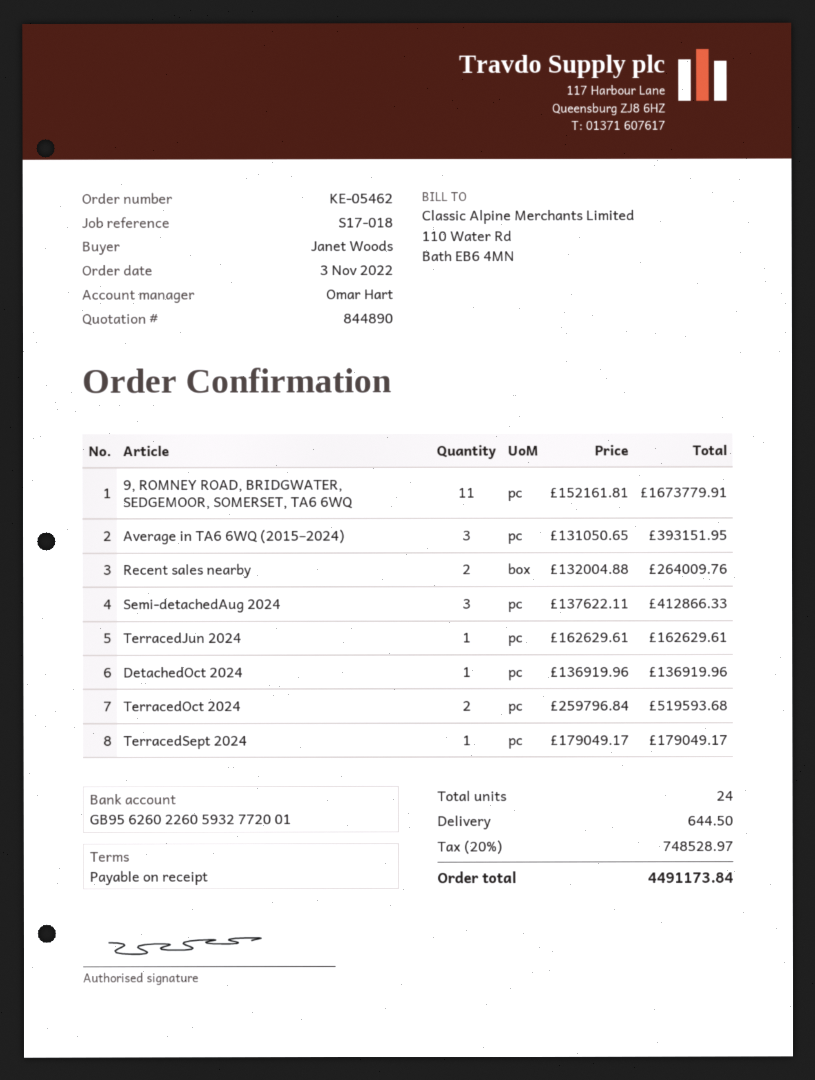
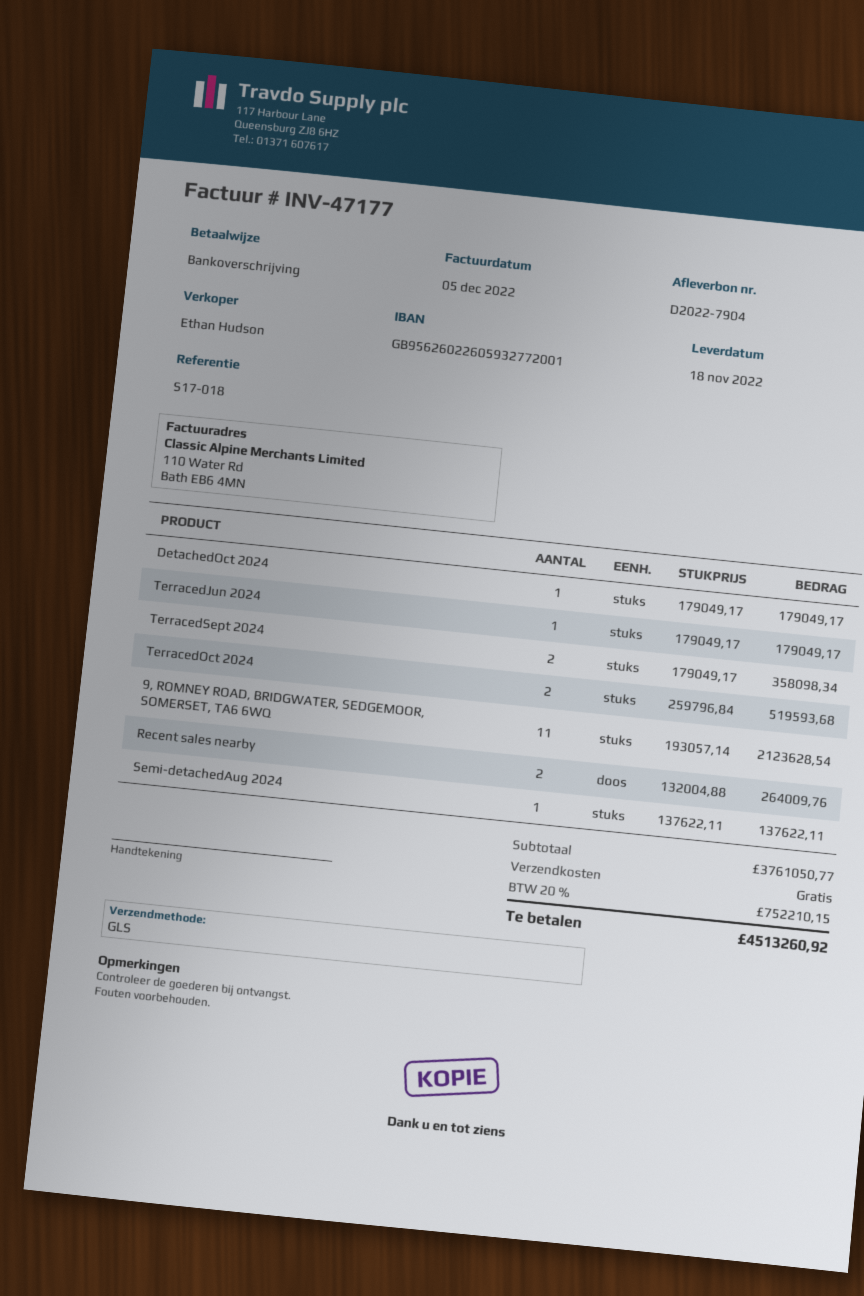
sales rep: Omar Hart -> Ethan Hudson
9, ROMNEY ROAD, BRIDGWATER, SEDGEMOOR, SOMERSET, TA6 6WQ: 11 x 152161.81 = 1673779.91 -> 11 x 193057.14 = 2123628.54
Average in TA6 6WQ (2015–2024): 3 x 131050.65 = 393151.95 -> none
Semi-detachedAug 2024: 3 x 137622.11 = 412866.33 -> 1 x 137622.11 = 137622.11
TerracedJun 2024: 1 x 162629.61 = 162629.61 -> 1 x 179049.17 = 179049.17
DetachedOct 2024: 1 x 136919.96 = 136919.96 -> 1 x 179049.17 = 179049.17
TerracedSept 2024: 1 x 179049.17 = 179049.17 -> 2 x 179049.17 = 358098.34
shipping: 644.50 -> 0.00
tax: 20% = 748528.97 -> 20% = 752210.15
total: 4491173.84 -> 4513260.92

